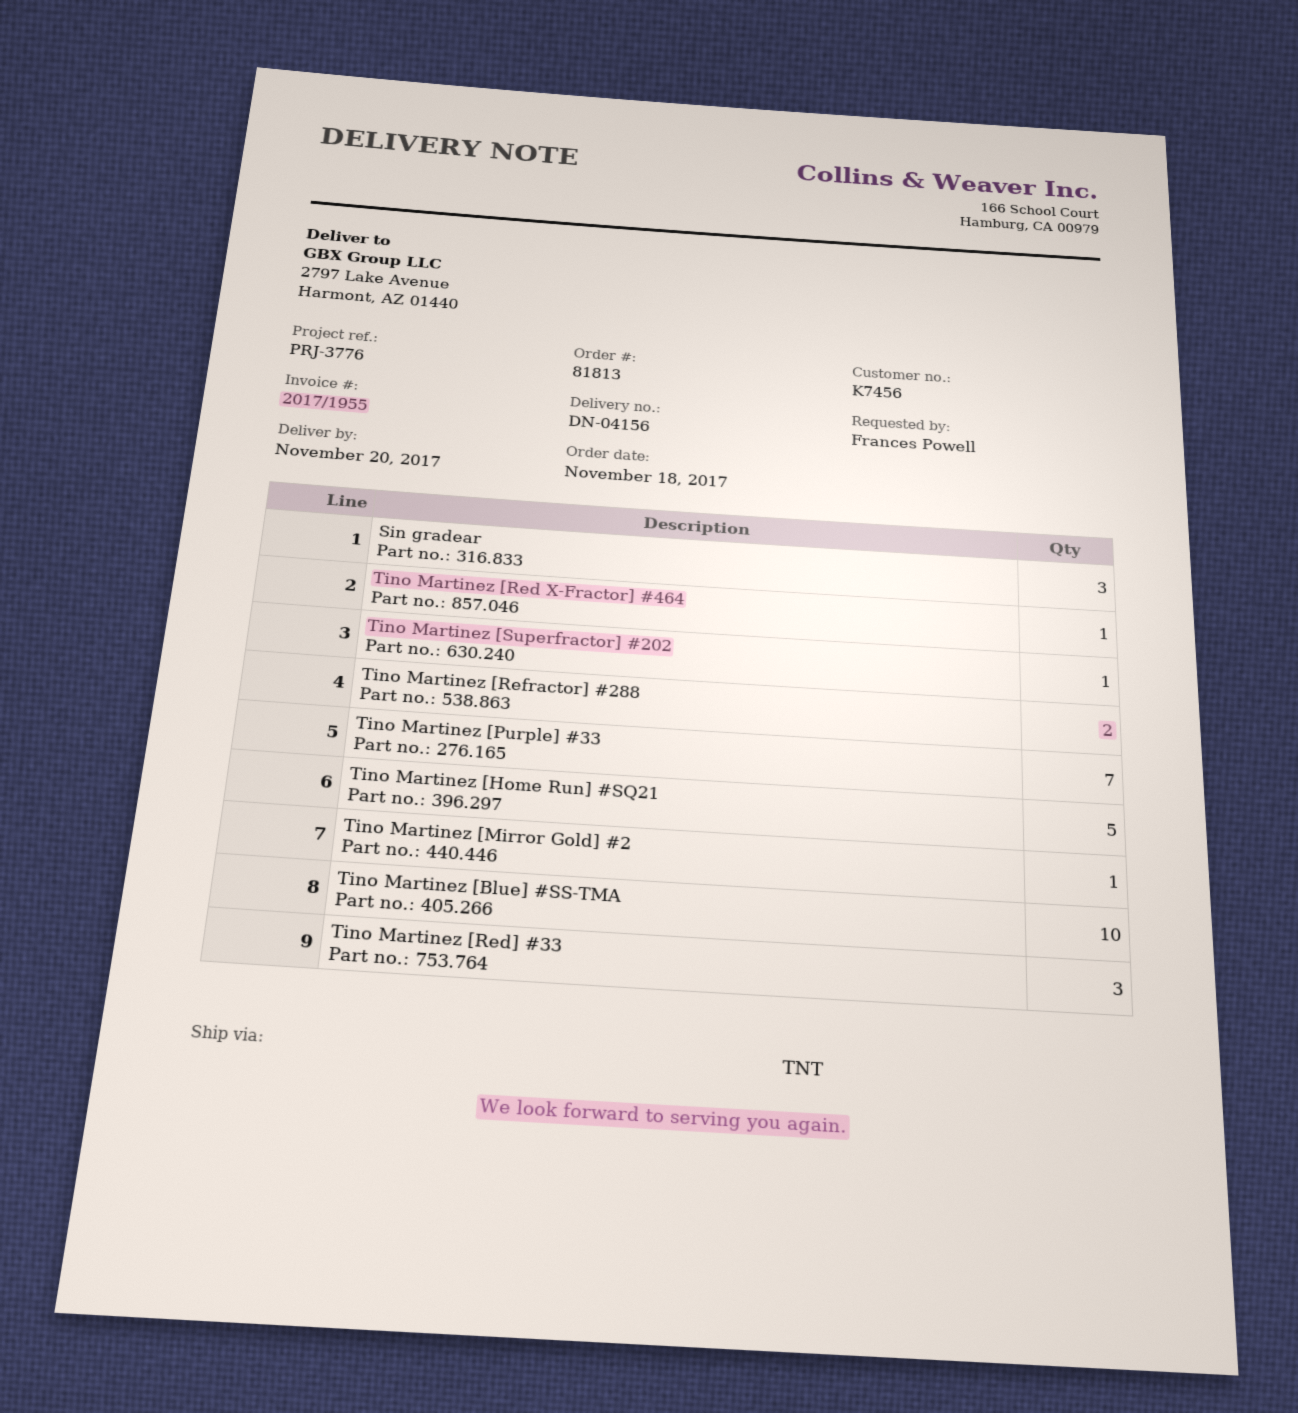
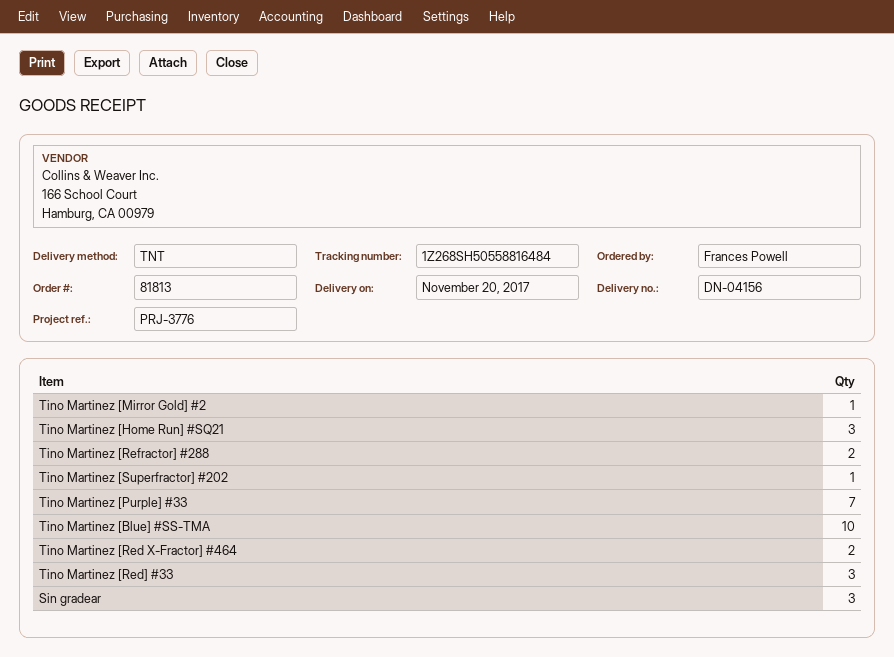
Tino Martinez [Red X-Fractor] #464: 1 -> 2
Tino Martinez [Home Run] #SQ21: 5 -> 3

